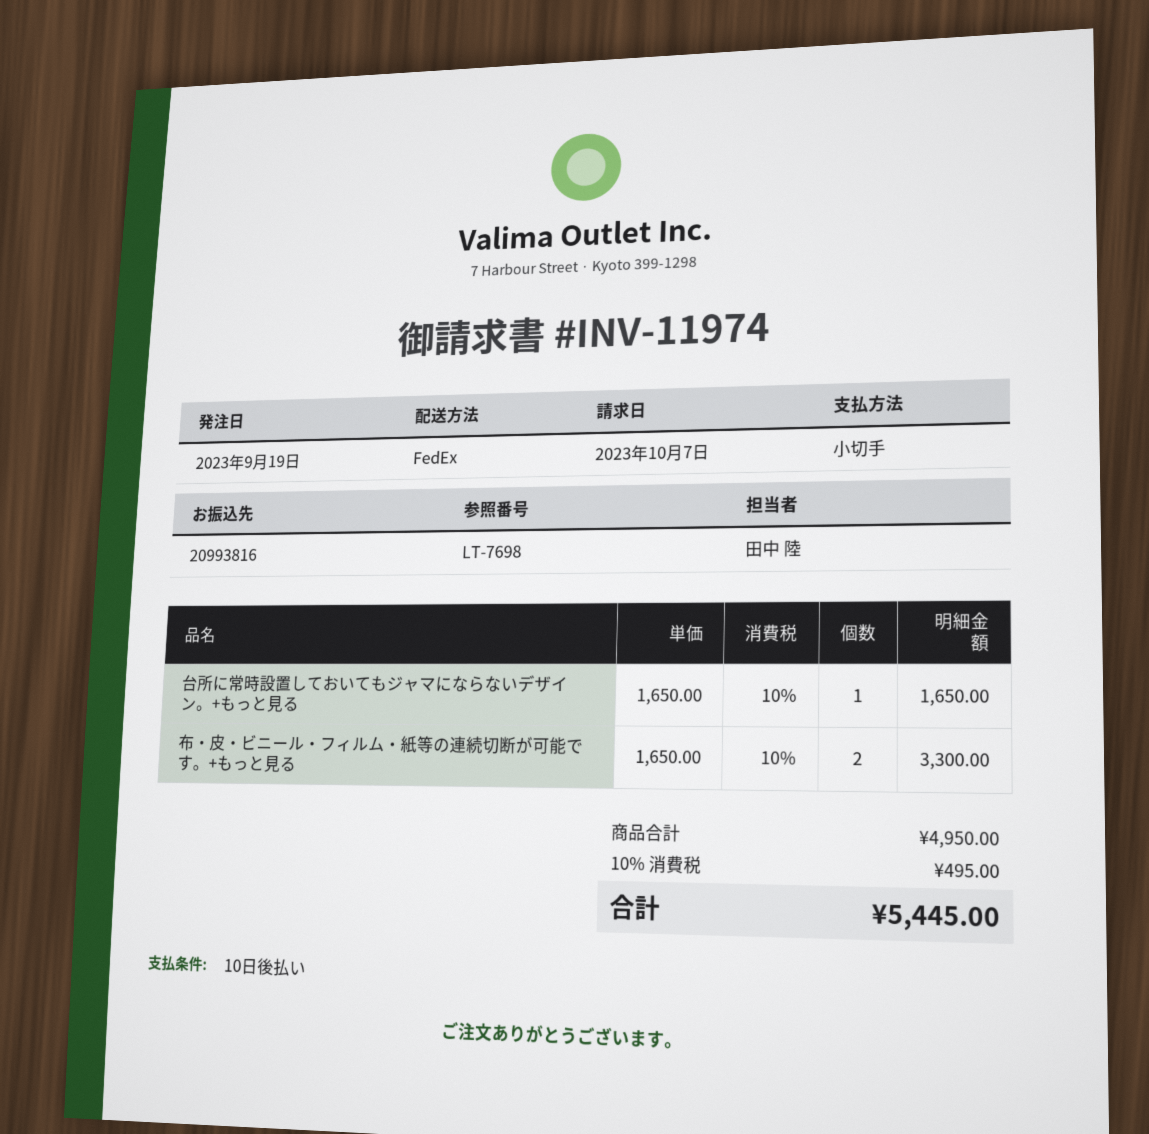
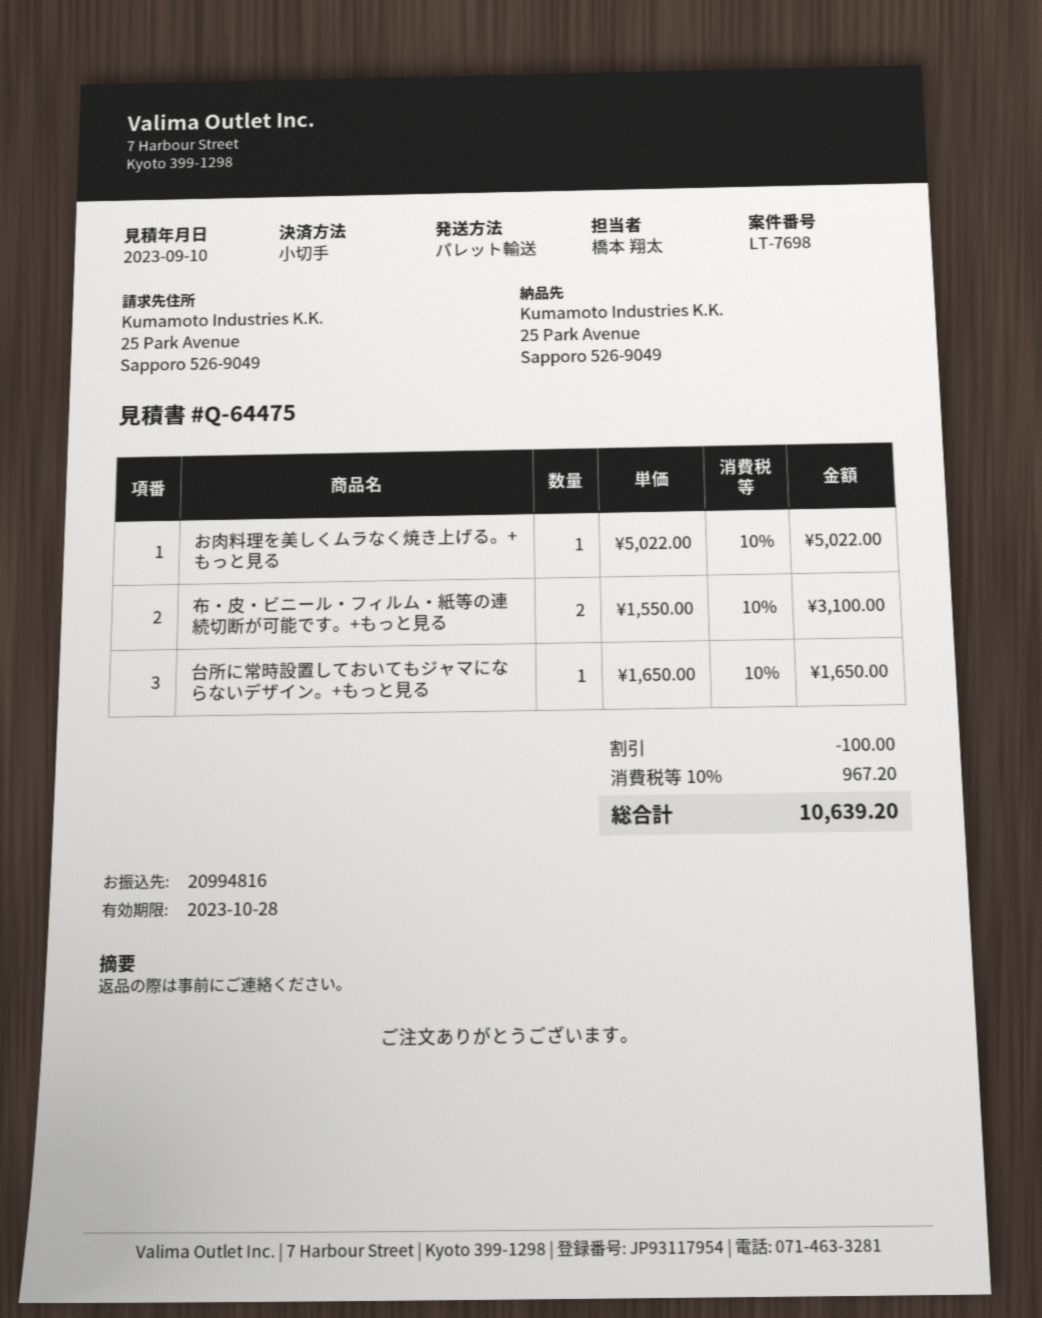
sales rep: 田中 陸 -> 橋本 翔太
bank account: 20993816 -> 20994816
shipping method: FedEx -> pallet freight
布・皮・ビニール・フィルム・紙等の連続切断が可能です。+もっと見る: 2 x 1650.00 = 3300.00 -> 2 x 1550.00 = 3100.00
お肉料理を美しくムラなく焼き上げる。+もっと見る: none -> 1 x 5022.00 = 5022.00
discount: none -> 100.00
tax: 10% = 495.00 -> 10% = 967.20
total: 5445.00 -> 10639.20

